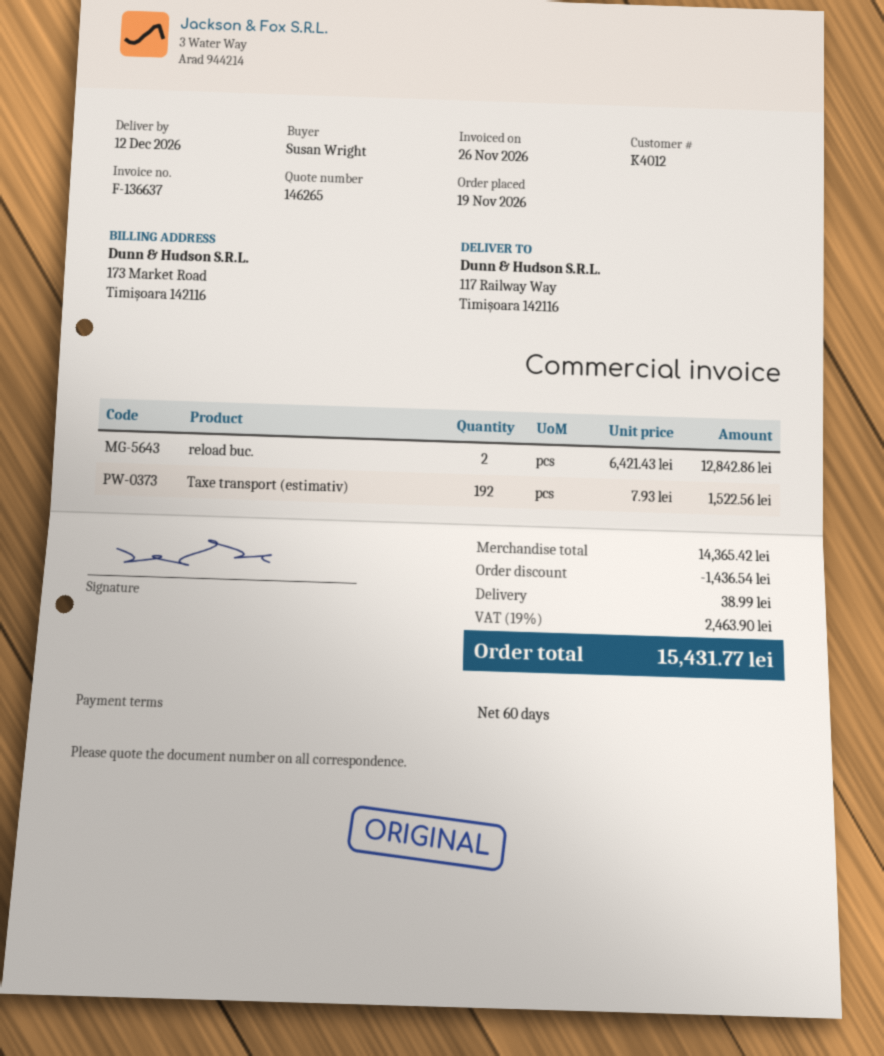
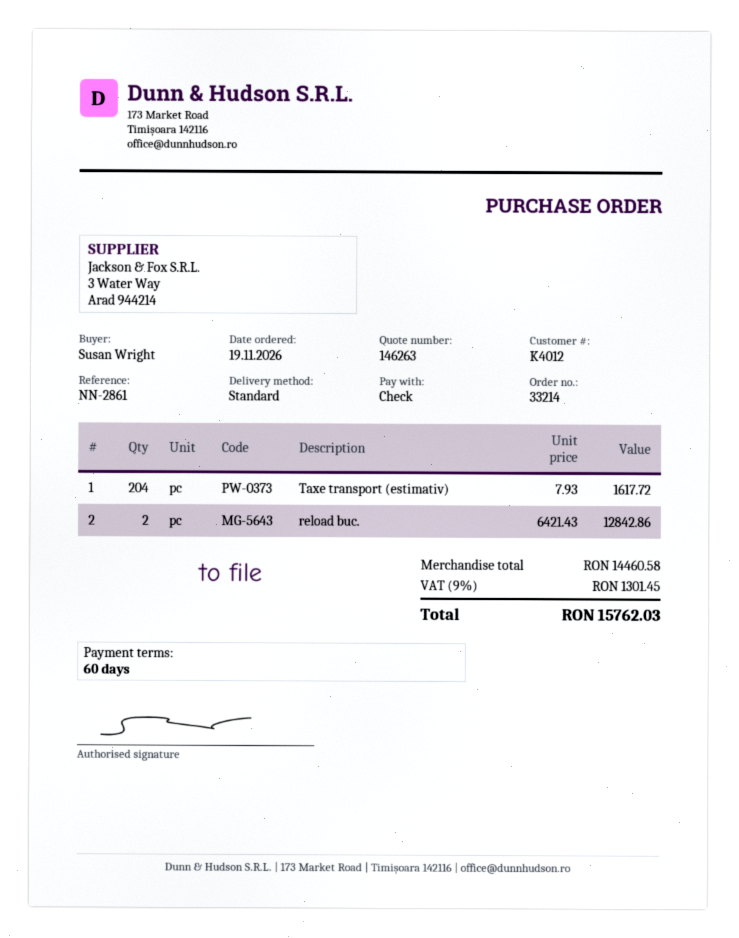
quote number: 146265 -> 146263
Taxe transport (estimativ): 192 x 7.93 = 1522.56 -> 204 x 7.93 = 1617.72
subtotal: 14365.42 -> 14460.58
discount: 1436.54 -> none
shipping: 38.99 -> none
tax: 19% = 2463.90 -> 9% = 1301.45
total: 15431.77 -> 15762.03

